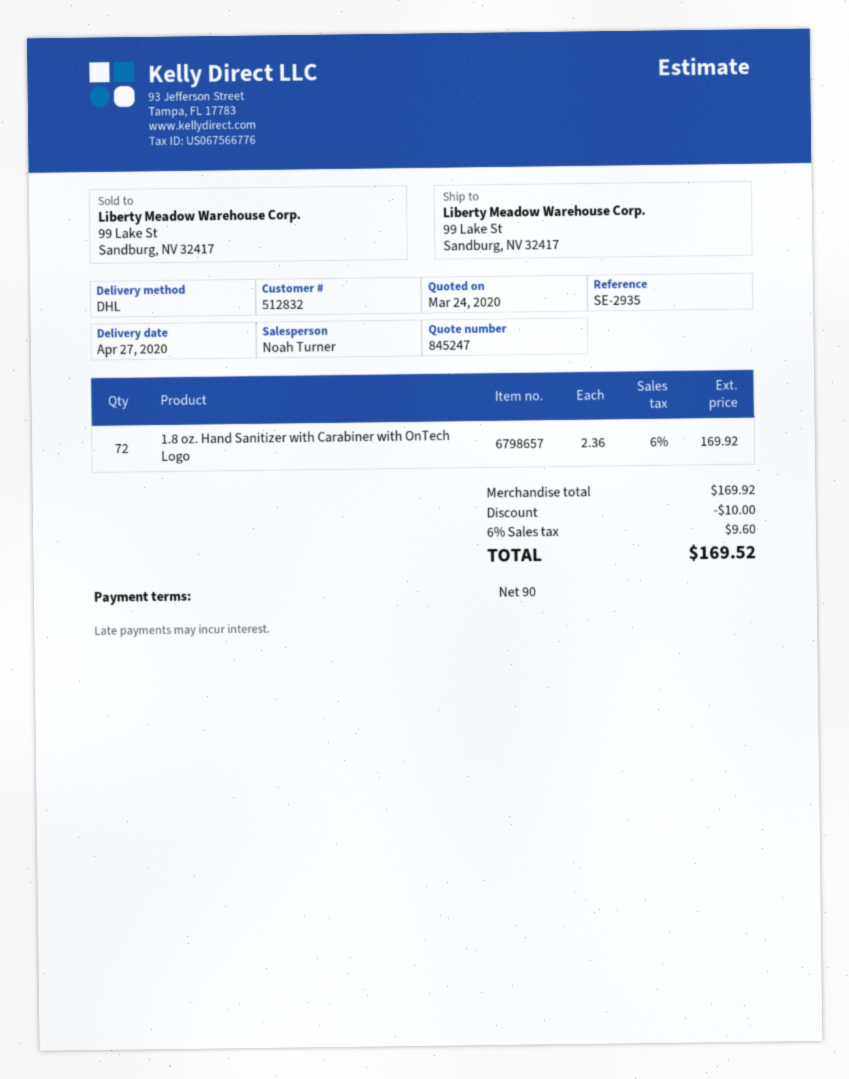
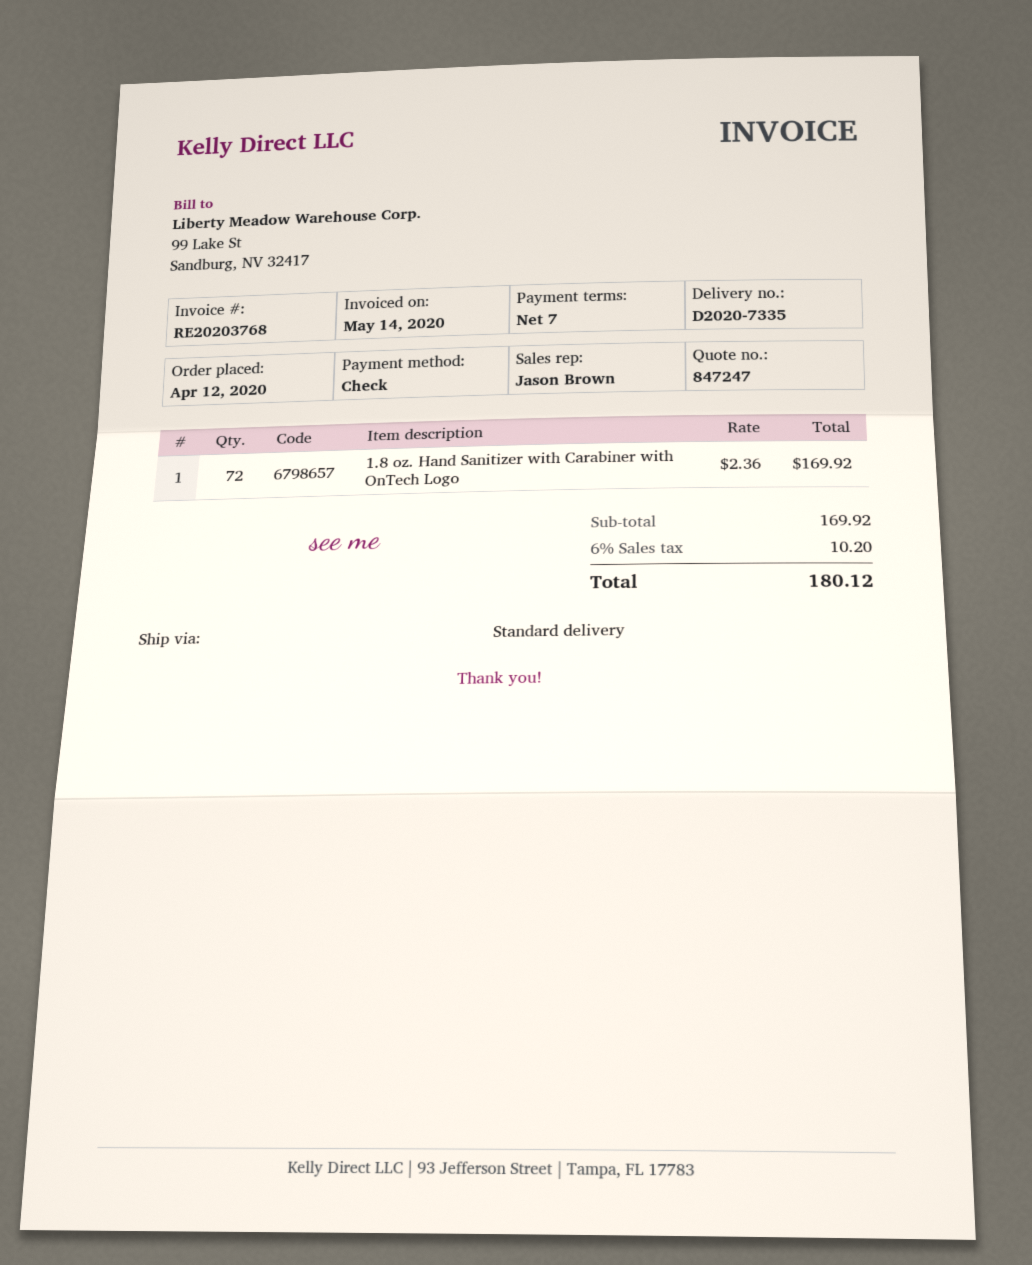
quote number: 845247 -> 847247
payment terms: 90 days -> 7 days
sales rep: Noah Turner -> Jason Brown
shipping method: DHL -> standard
discount: 10.00 -> none
tax: 6% = 9.60 -> 6% = 10.20
total: 169.52 -> 180.12

